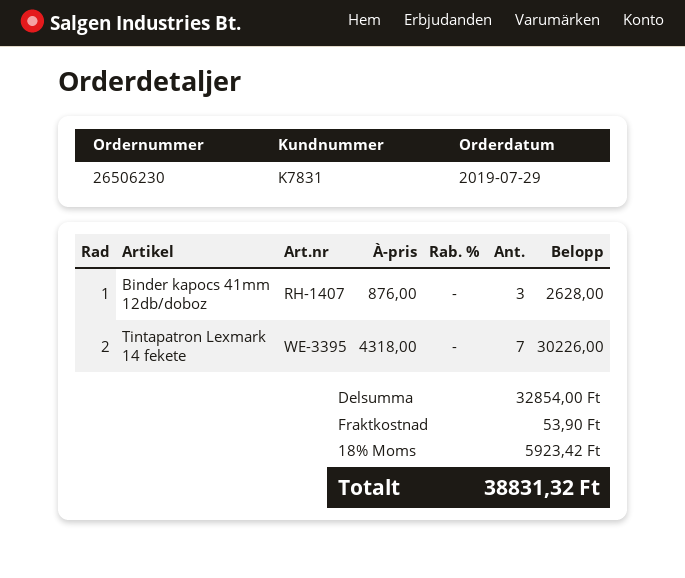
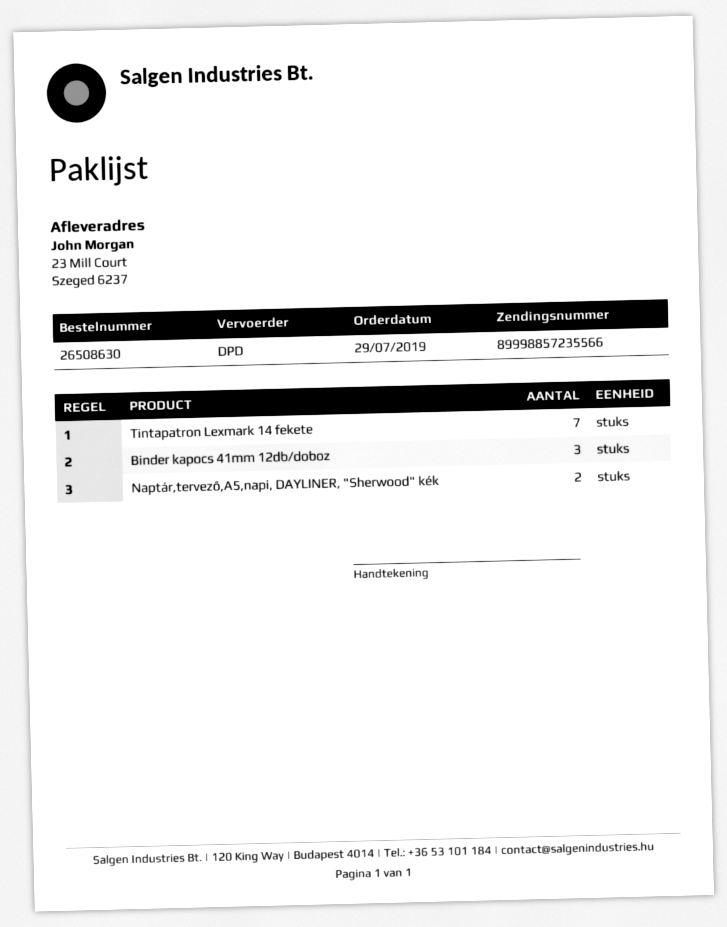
order number: 26506230 -> 26508630
Naptár,tervező,A5,napi, DAYLINER, "Sherwood" kék: none -> 2

